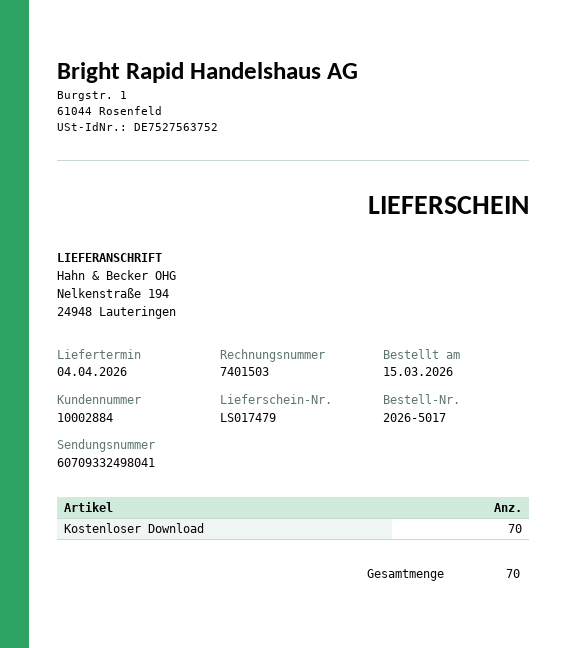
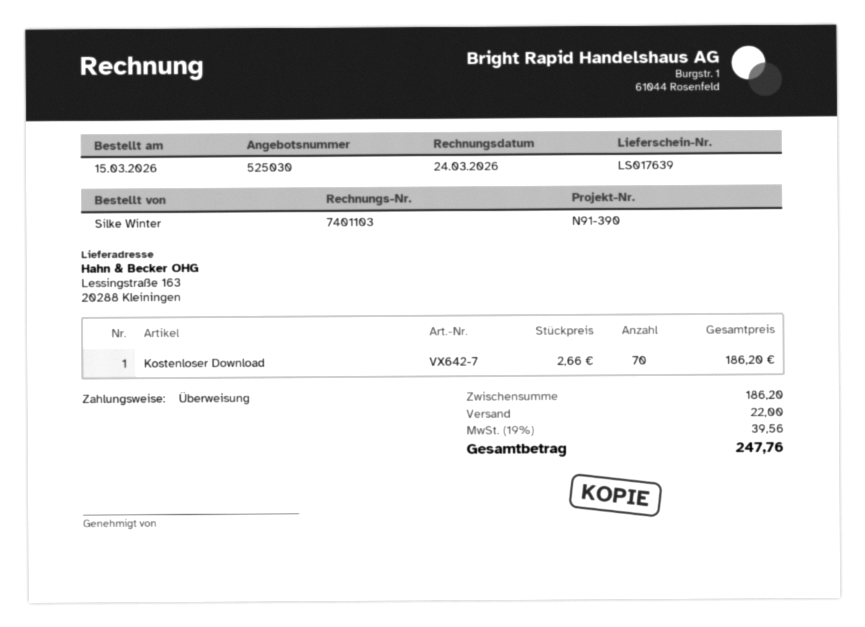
delivery note number: LS017479 -> LS017639
invoice number: 7401503 -> 7401103
ship to: Nelkenstraße 194, 24948 Lauteringen -> Lessingstraße 163, 20288 Kleiningen

